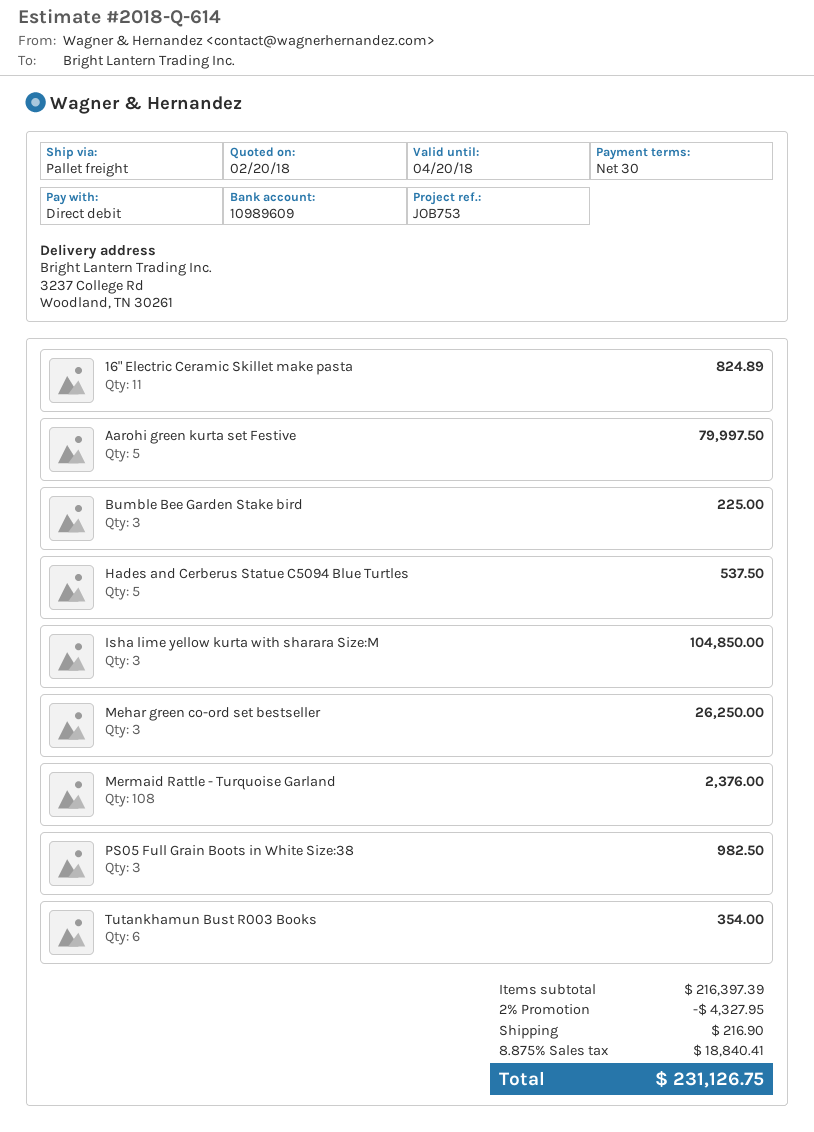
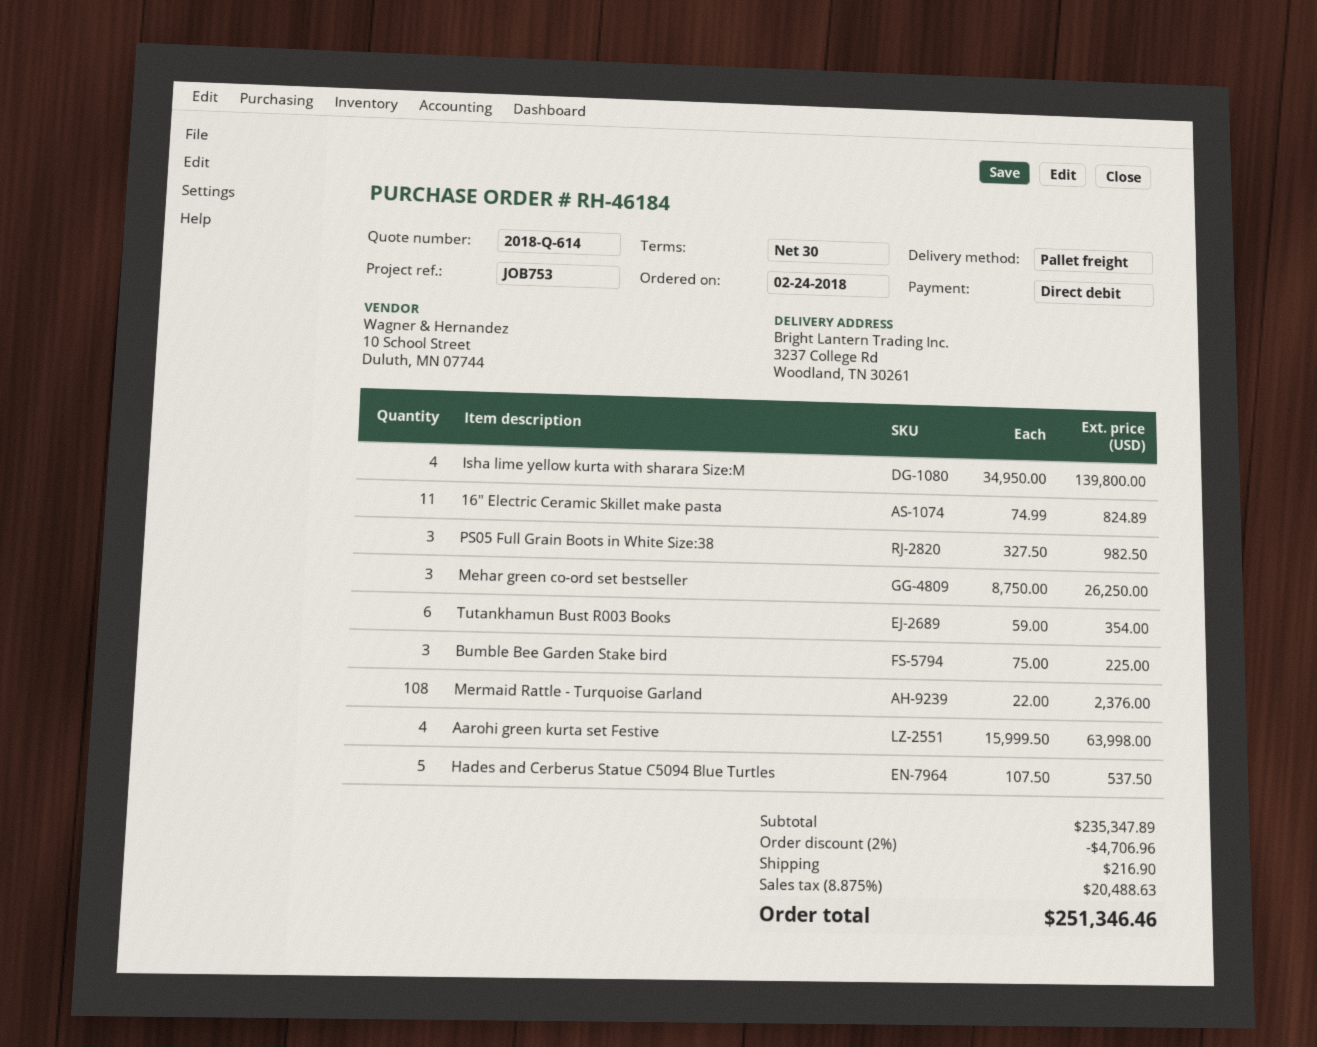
Aarohi green kurta set Festive: 5 for 79997.50 -> 4 for 63998.00
Isha lime yellow kurta with sharara Size:M: 3 for 104850.00 -> 4 for 139800.00
subtotal: 216397.39 -> 235347.89
discount: 2% = 4327.95 -> 2% = 4706.96
tax: 8.875% = 18840.41 -> 8.875% = 20488.63
total: 231126.75 -> 251346.46

